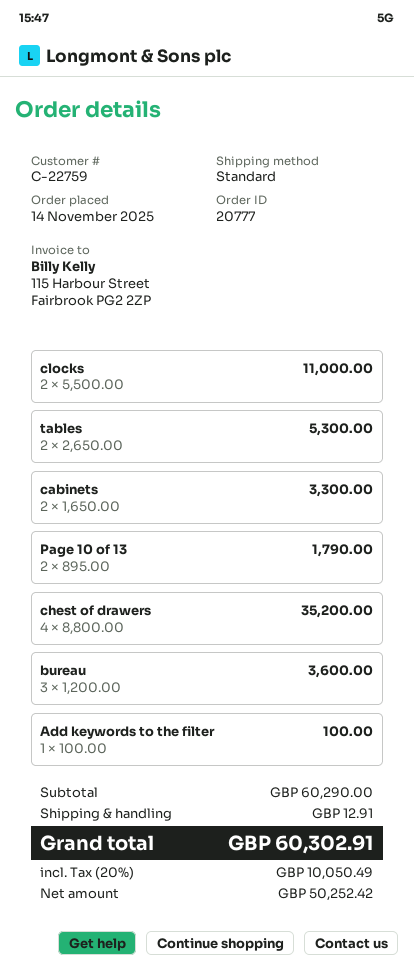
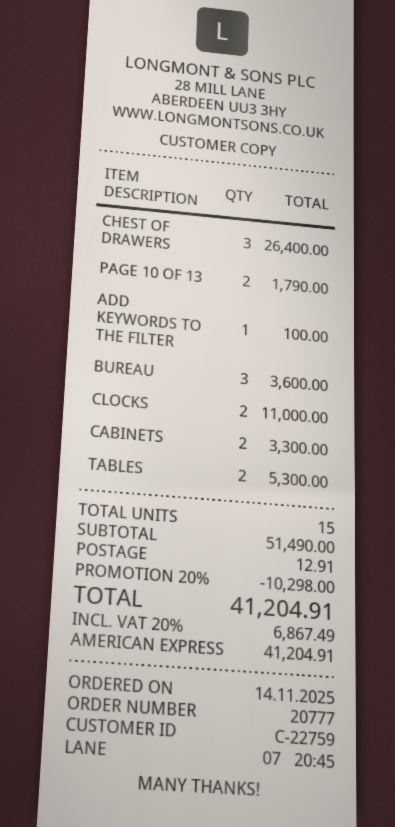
chest of drawers: 4 for 35200.00 -> 3 for 26400.00
subtotal: 60290.00 -> 51490.00
discount: none -> 20% = 10298.00
tax: 20% = 10050.49 -> 20% = 6867.49
total: 60302.91 -> 41204.91

